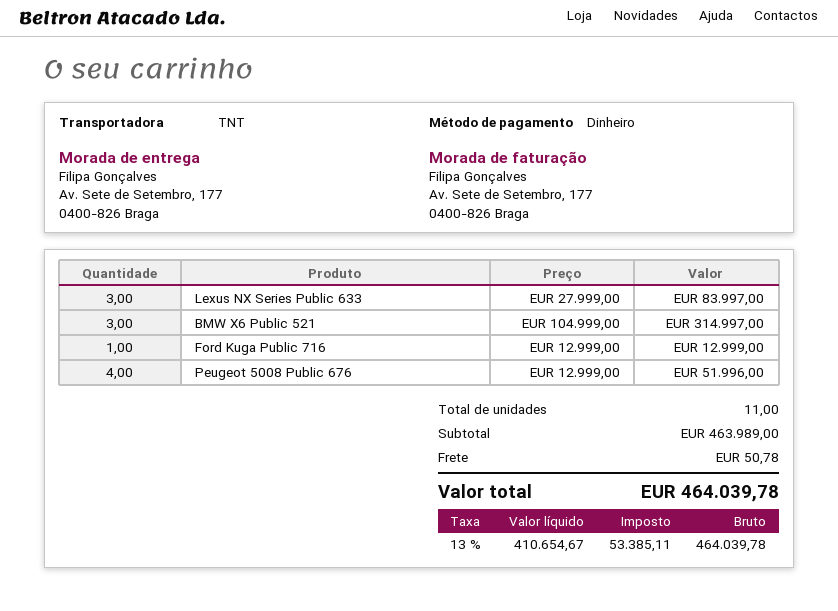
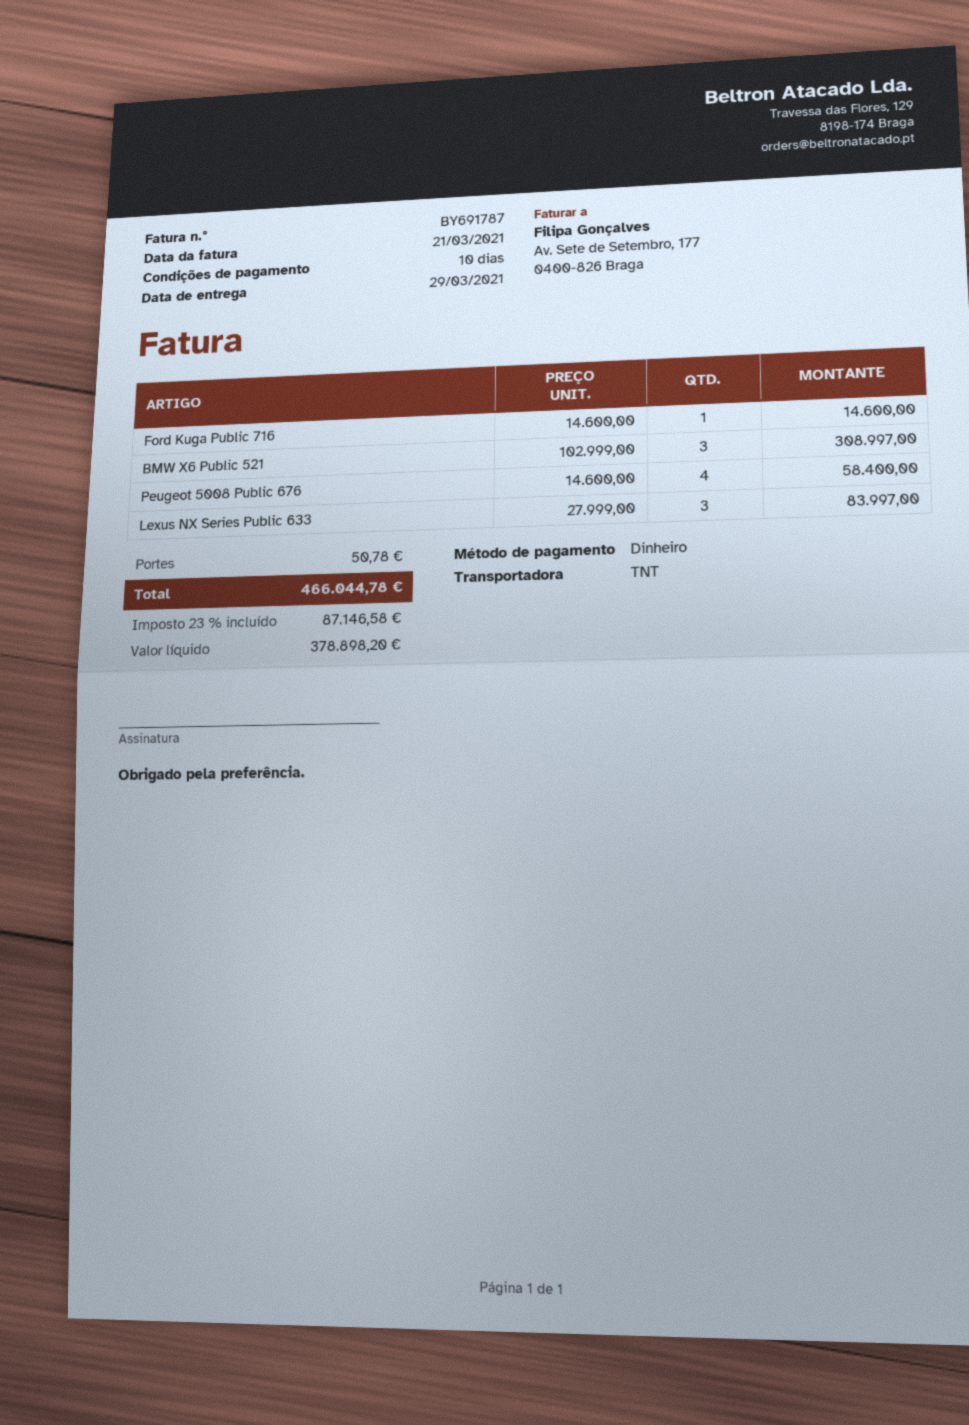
BMW X6 Public 521: 3 x 104999.00 = 314997.00 -> 3 x 102999.00 = 308997.00
Ford Kuga Public 716: 1 x 12999.00 = 12999.00 -> 1 x 14600.00 = 14600.00
Peugeot 5008 Public 676: 4 x 12999.00 = 51996.00 -> 4 x 14600.00 = 58400.00
net: 410654.67 -> 378898.20
tax: 13% = 53385.11 -> 23% = 87146.58
total: 464039.78 -> 466044.78

